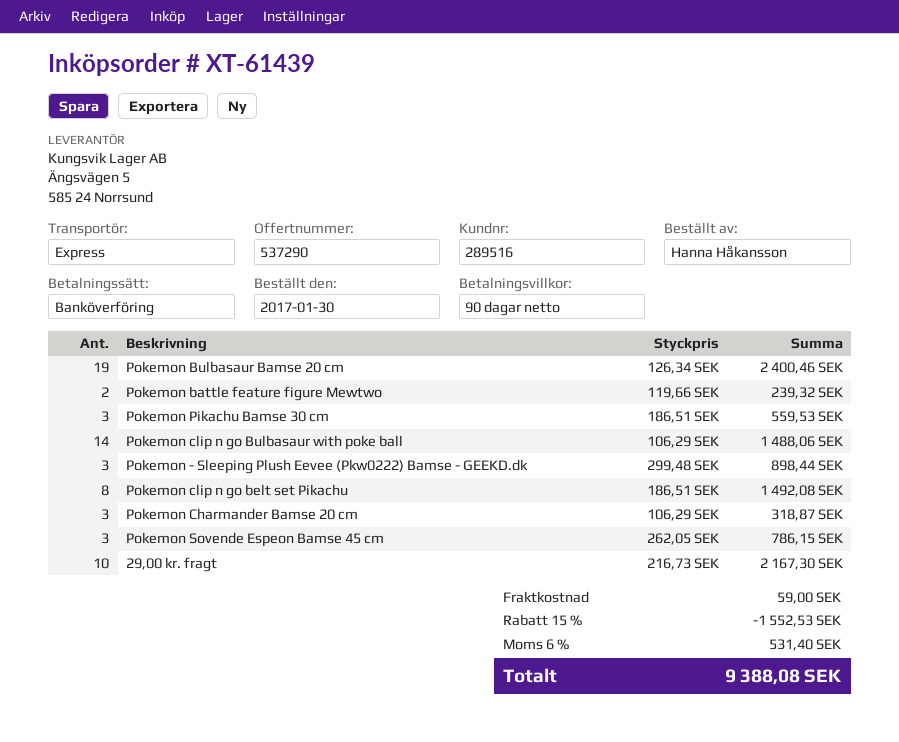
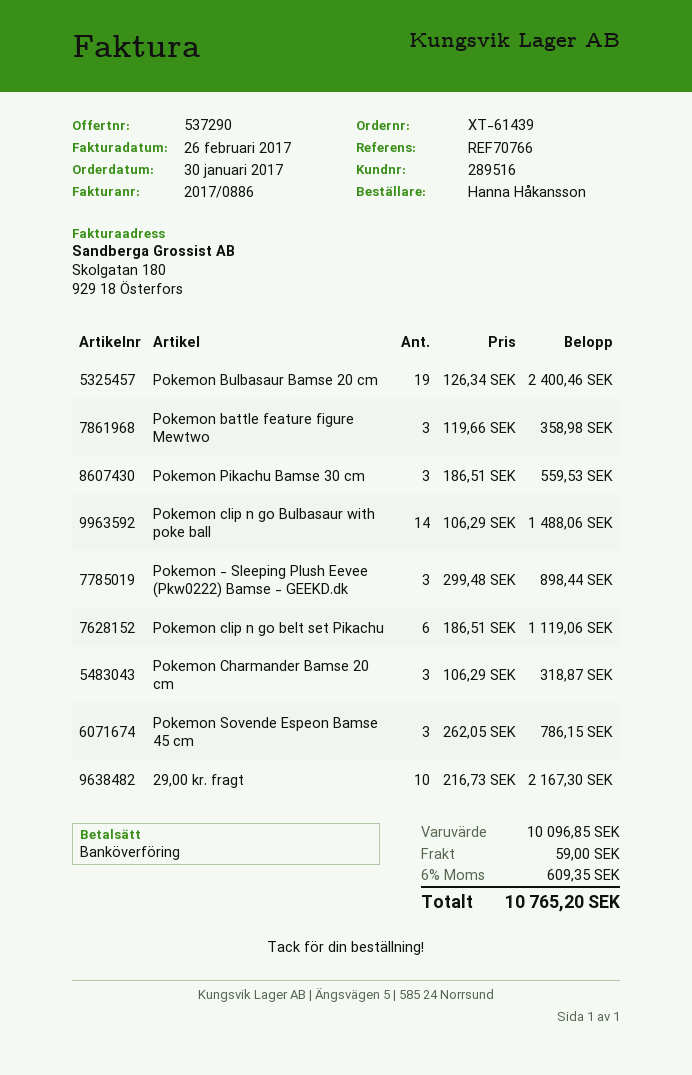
Pokemon battle feature figure Mewtwo: 2 x 119.66 = 239.32 -> 3 x 119.66 = 358.98
Pokemon clip n go belt set Pikachu: 8 x 186.51 = 1492.08 -> 6 x 186.51 = 1119.06
discount: 15% = 1552.53 -> none
tax: 6% = 531.40 -> 6% = 609.35
total: 9388.08 -> 10765.20

